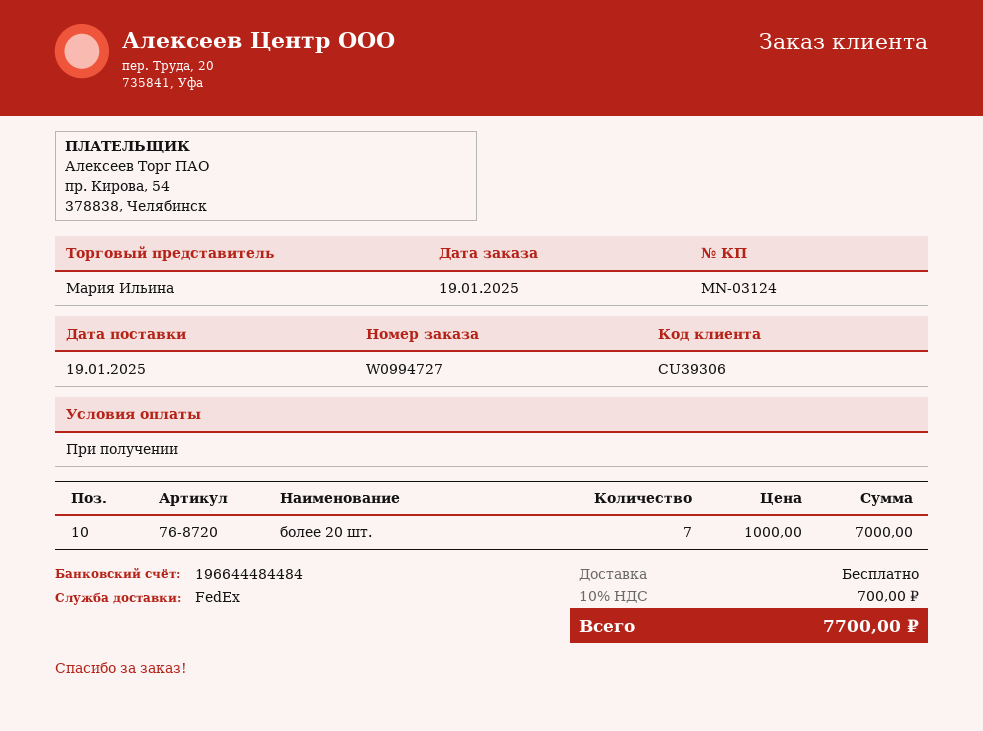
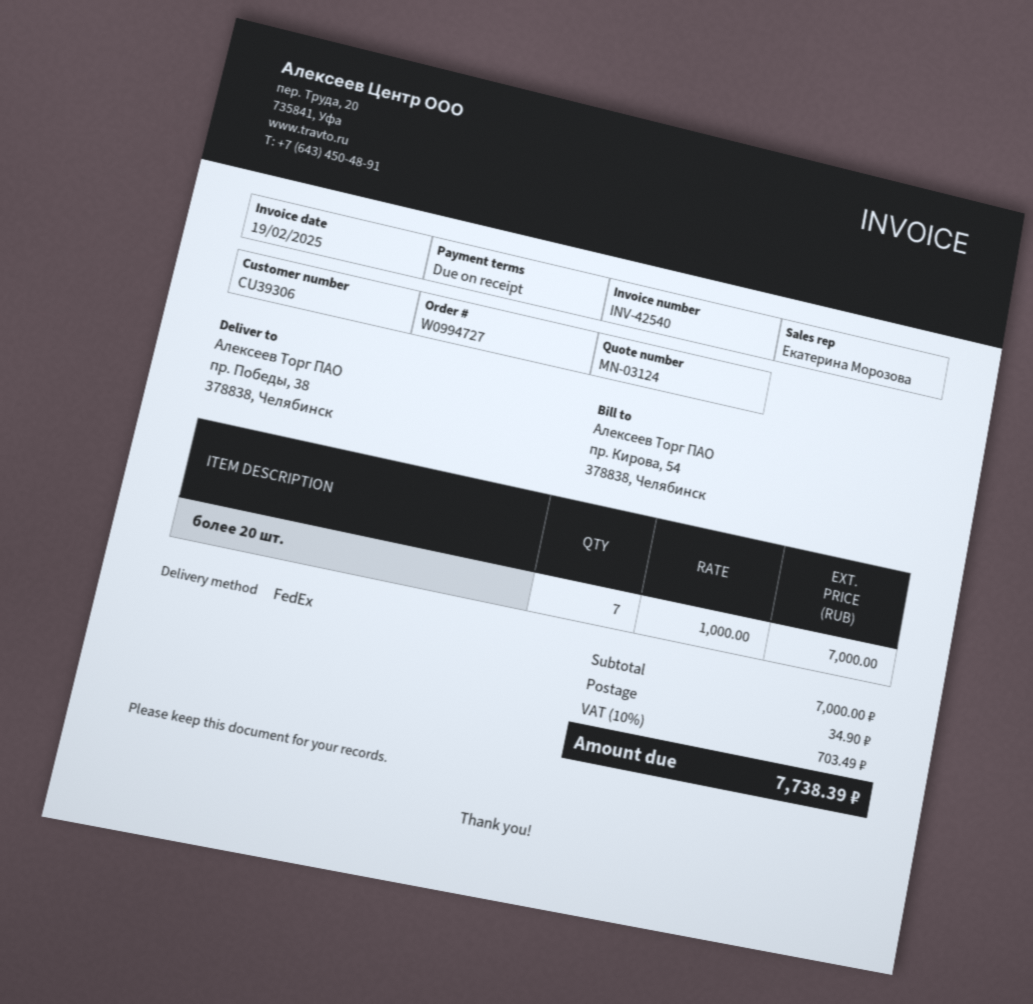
sales rep: Мария Ильина -> Екатерина Морозова
shipping: 0.00 -> 34.90
tax: 10% = 700.00 -> 10% = 703.49
total: 7700.00 -> 7738.39

